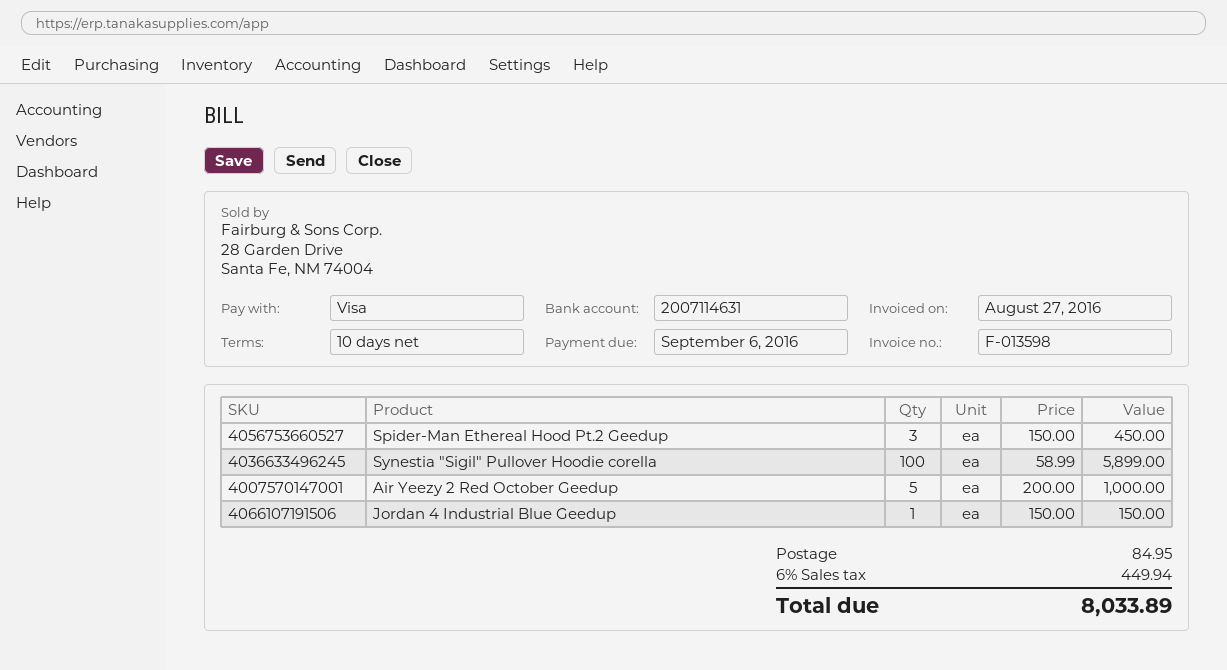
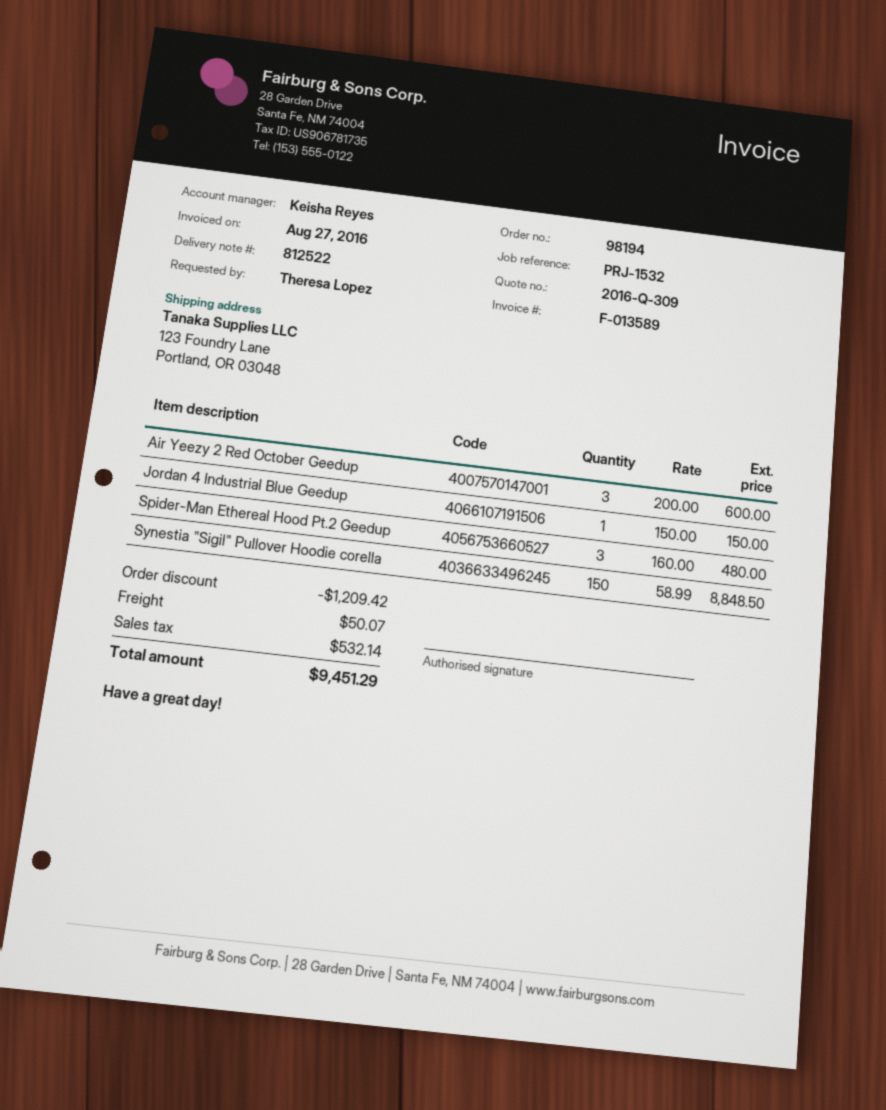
invoice number: F-013598 -> F-013589
Spider-Man Ethereal Hood Pt.2 Geedup: 3 x 150.00 = 450.00 -> 3 x 160.00 = 480.00
Synestia "Sigil" Pullover Hoodie corella: 100 x 58.99 = 5899.00 -> 150 x 58.99 = 8848.50
Air Yeezy 2 Red October Geedup: 5 x 200.00 = 1000.00 -> 3 x 200.00 = 600.00
discount: none -> 1209.42
shipping: 84.95 -> 50.07
tax: 449.94 -> 532.14
total: 8033.89 -> 9451.29

